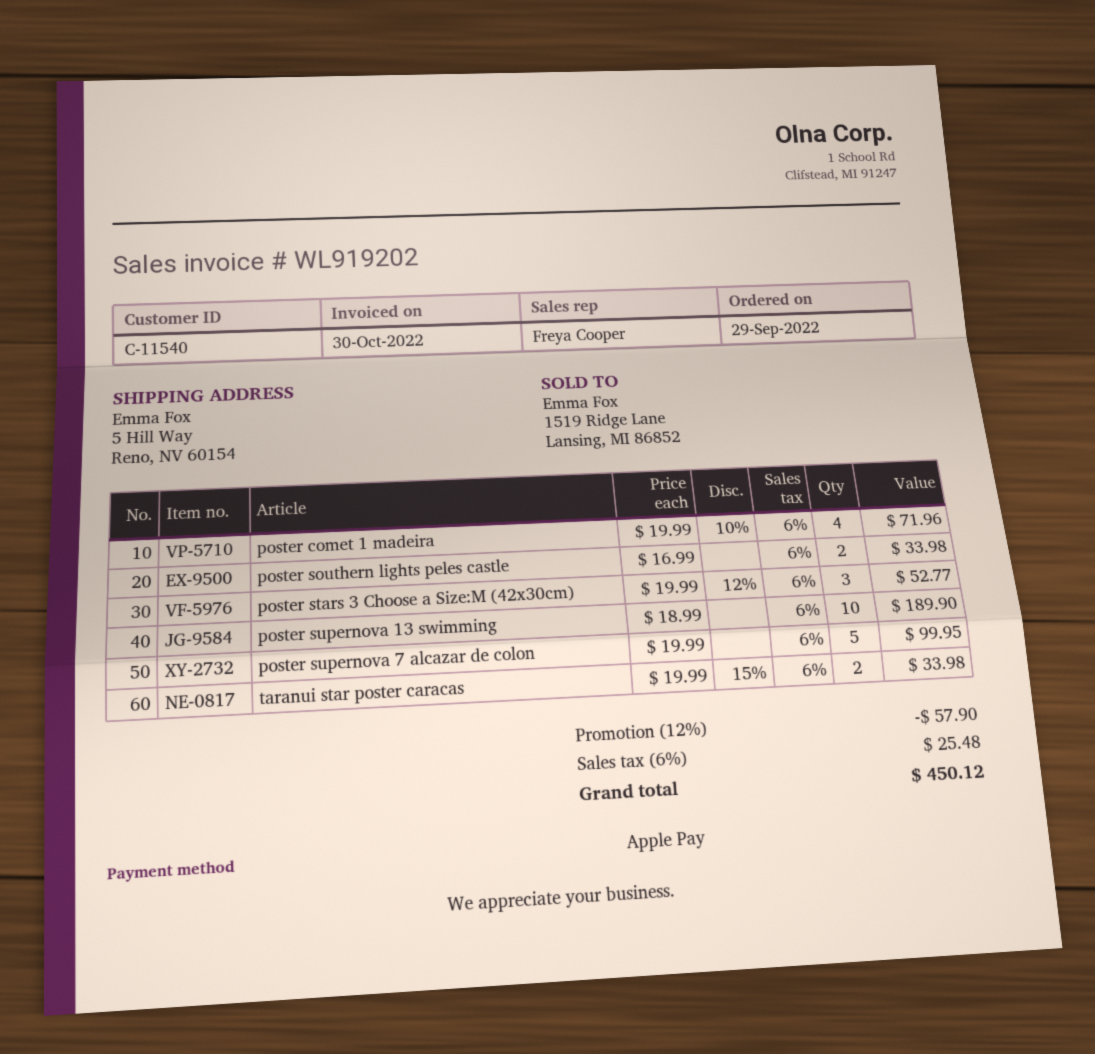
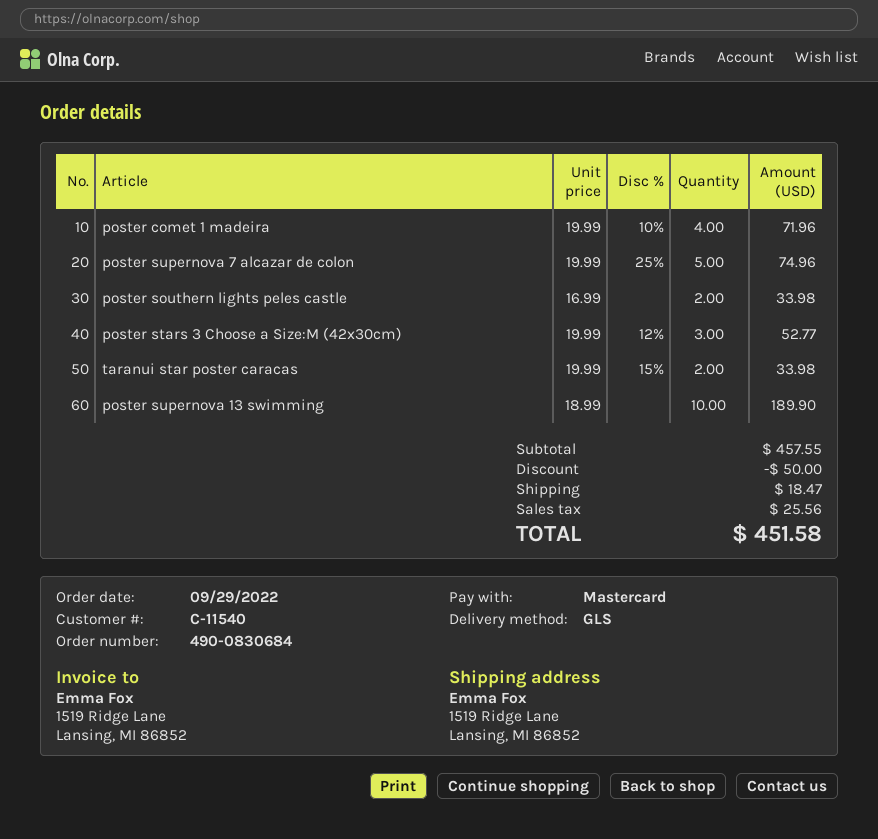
payment method: Apple Pay -> Mastercard
ship to: 5 Hill Way, Reno, NV 60154 -> 1519 Ridge Lane, Lansing, MI 86852
poster supernova 7 alcazar de colon: 5 x 19.99 = 99.95 -> 5 x 19.99 - 25% = 74.96
discount: 57.90 -> 50.00
shipping: none -> 18.47
tax: 25.48 -> 25.56
total: 450.12 -> 451.58

